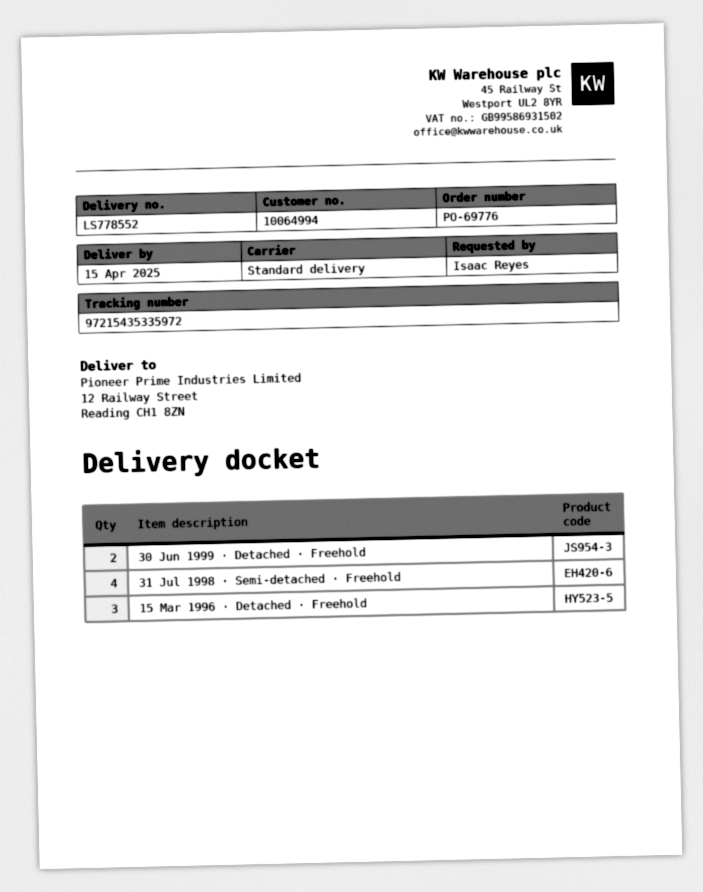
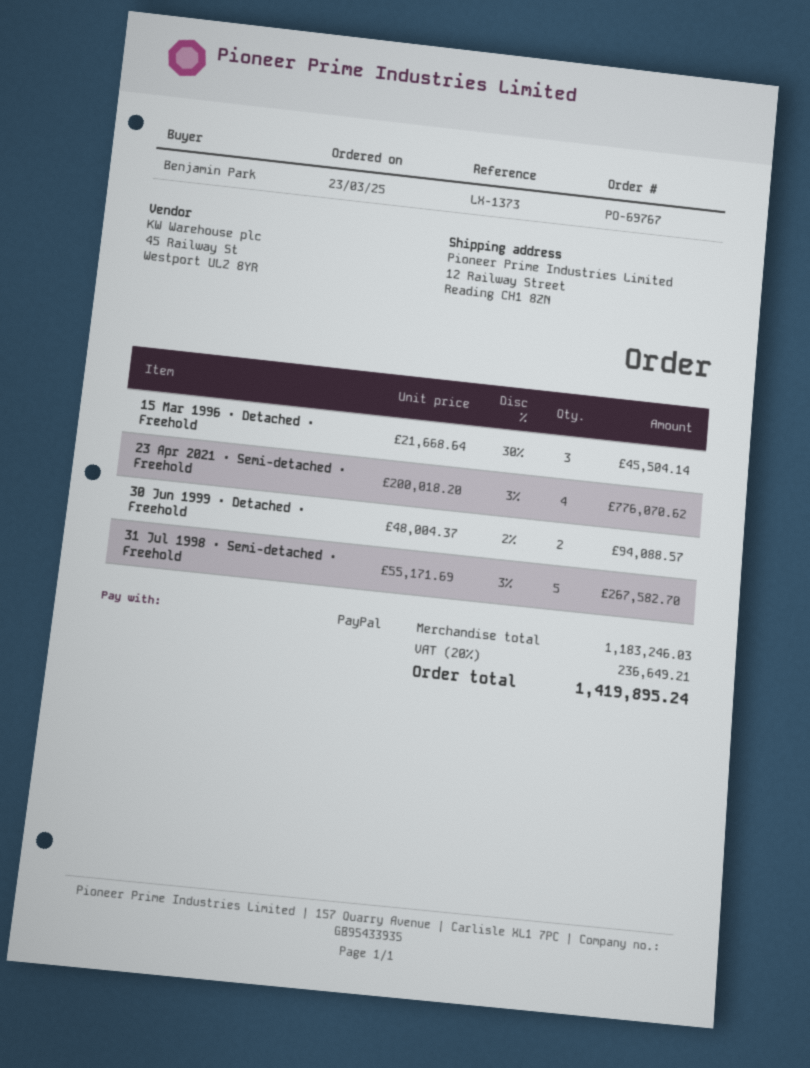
order number: PO-69776 -> PO-69767
ordered by: Isaac Reyes -> Benjamin Park
31 Jul 1998 · Semi-detached · Freehold: 4 -> 5
23 Apr 2021 · Semi-detached · Freehold: none -> 4

